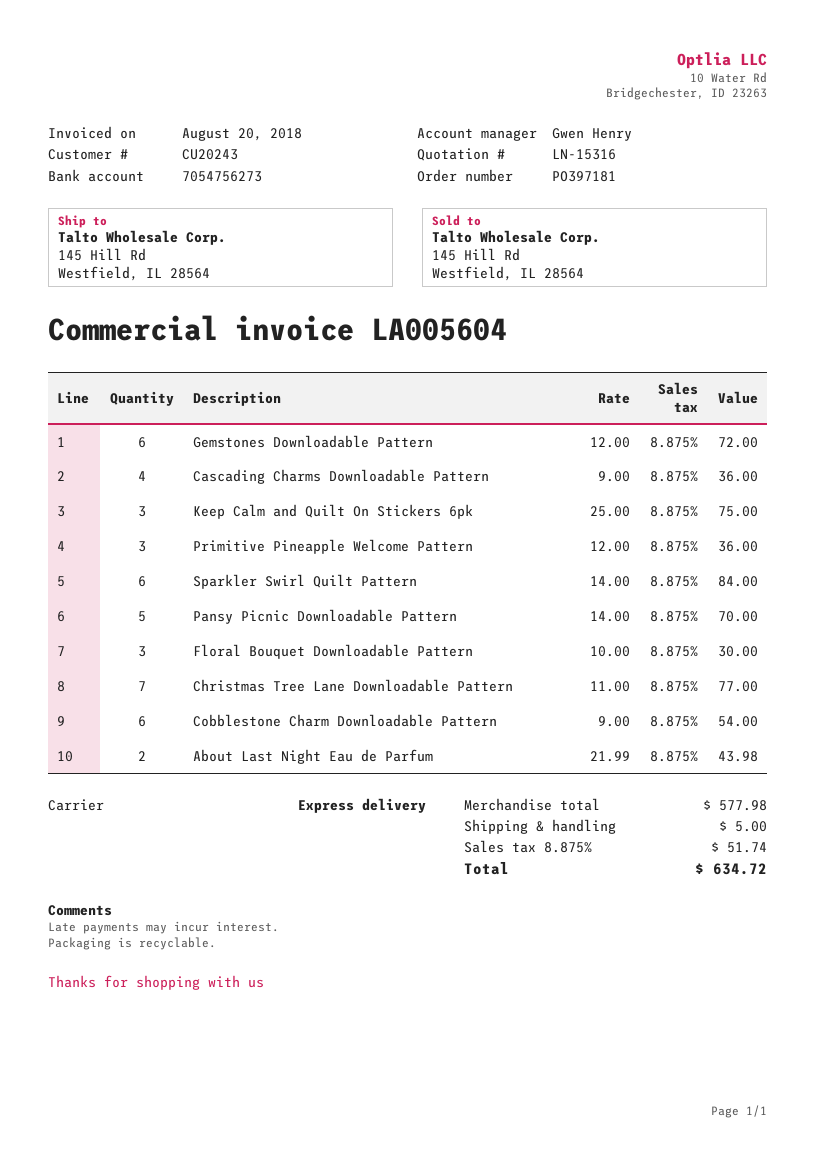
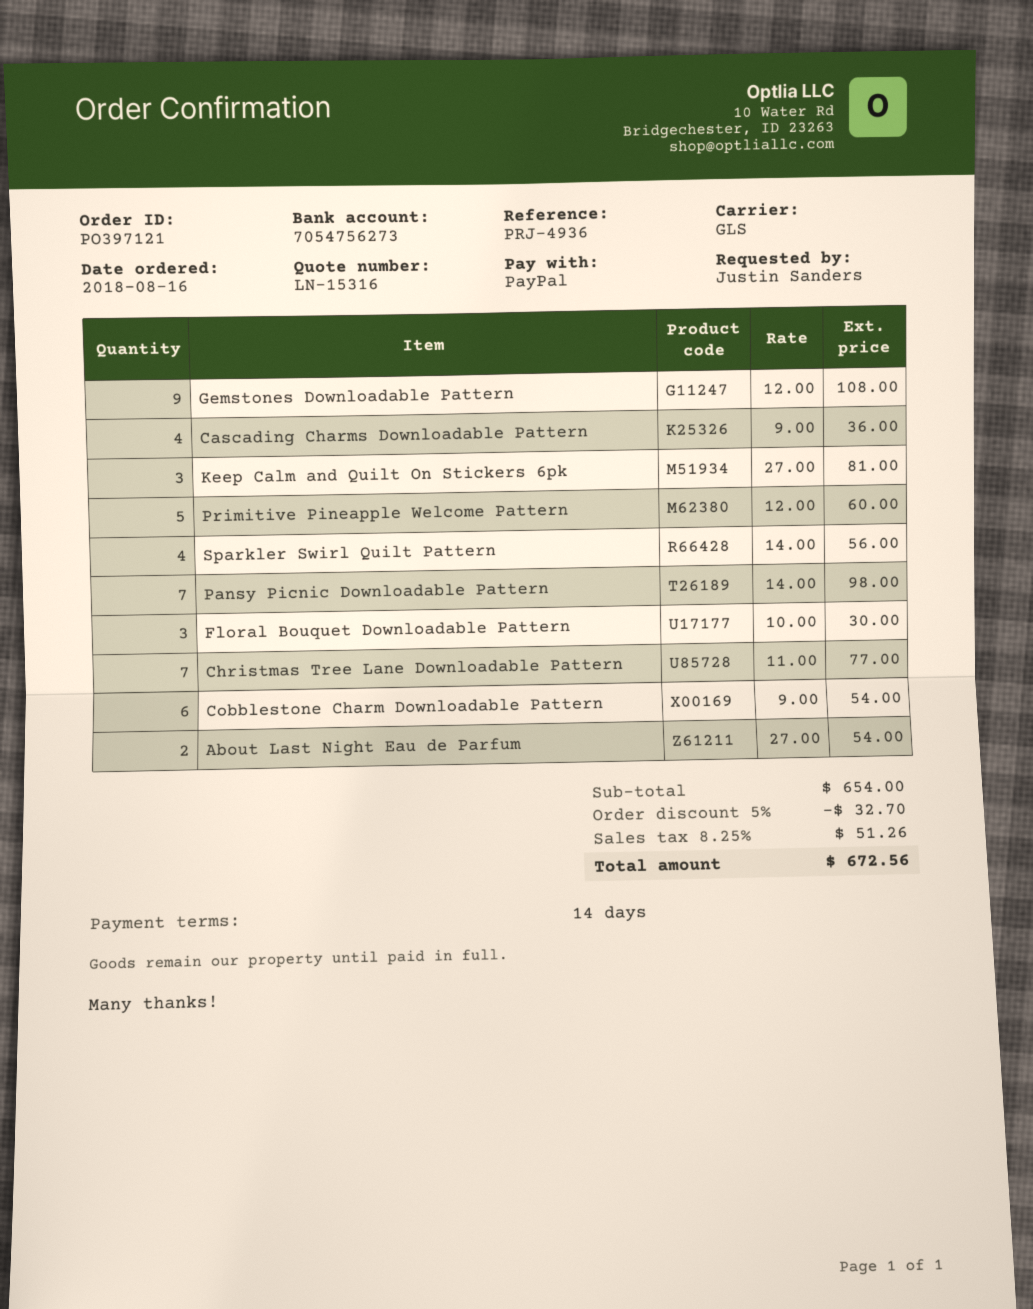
order number: PO397181 -> PO397121
shipping method: express -> GLS
Gemstones Downloadable Pattern: 6 x 12.00 = 72.00 -> 9 x 12.00 = 108.00
Keep Calm and Quilt On Stickers 6pk: 3 x 25.00 = 75.00 -> 3 x 27.00 = 81.00
Primitive Pineapple Welcome Pattern: 3 x 12.00 = 36.00 -> 5 x 12.00 = 60.00
Sparkler Swirl Quilt Pattern: 6 x 14.00 = 84.00 -> 4 x 14.00 = 56.00
Pansy Picnic Downloadable Pattern: 5 x 14.00 = 70.00 -> 7 x 14.00 = 98.00
About Last Night Eau de Parfum: 2 x 21.99 = 43.98 -> 2 x 27.00 = 54.00
subtotal: 577.98 -> 654.00
discount: none -> 5% = 32.70
shipping: 5.00 -> none
tax: 8.875% = 51.74 -> 8.25% = 51.26
total: 634.72 -> 672.56

